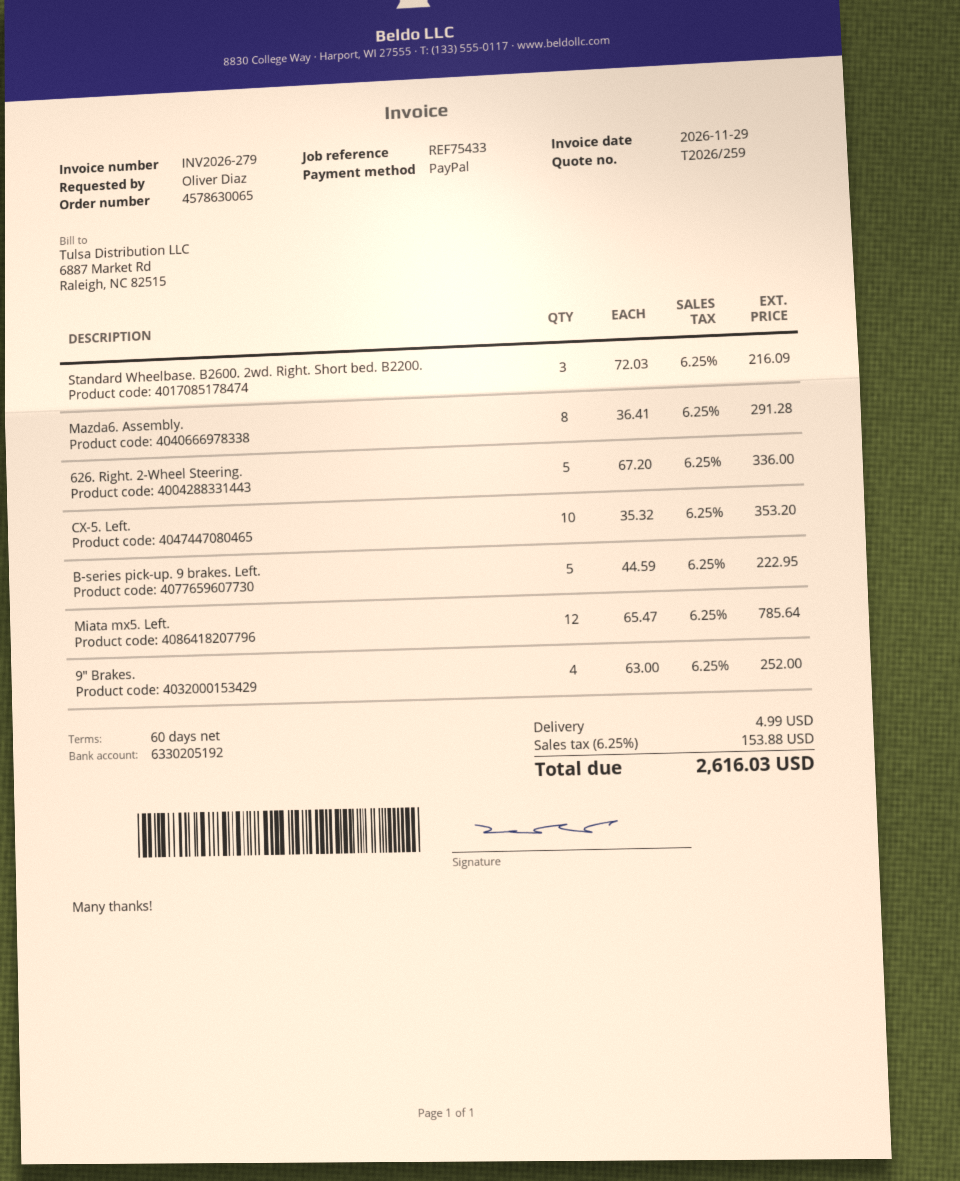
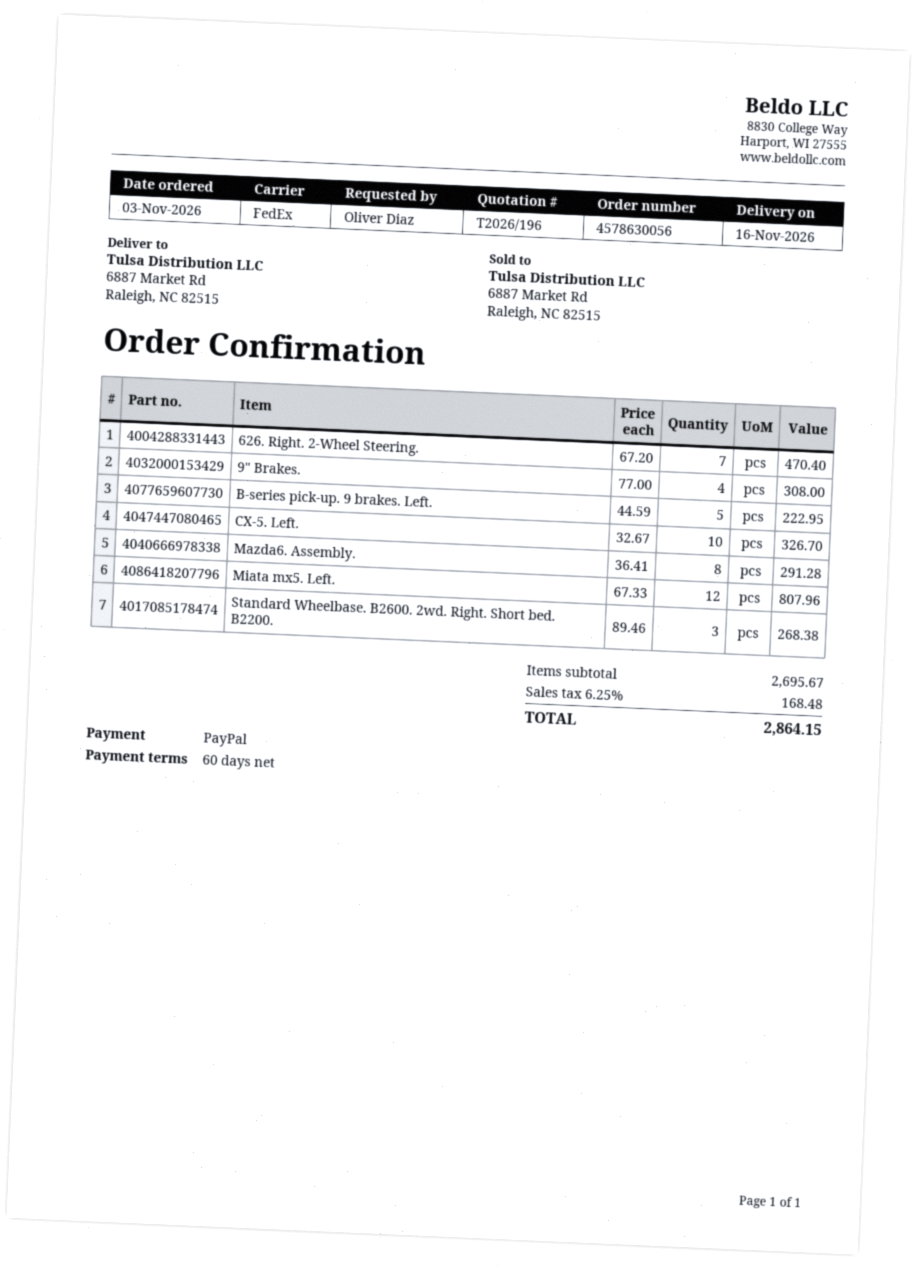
quote number: T2026/259 -> T2026/196
order number: 4578630065 -> 4578630056
Standard Wheelbase. B2600. 2wd. Right. Short bed. B2200.: 3 x 72.03 = 216.09 -> 3 x 89.46 = 268.38
626. Right. 2-Wheel Steering.: 5 x 67.20 = 336.00 -> 7 x 67.20 = 470.40
CX-5. Left.: 10 x 35.32 = 353.20 -> 10 x 32.67 = 326.70
Miata mx5. Left.: 12 x 65.47 = 785.64 -> 12 x 67.33 = 807.96
9" Brakes.: 4 x 63.00 = 252.00 -> 4 x 77.00 = 308.00
shipping: 4.99 -> none
tax: 6.25% = 153.88 -> 6.25% = 168.48
total: 2616.03 -> 2864.15

